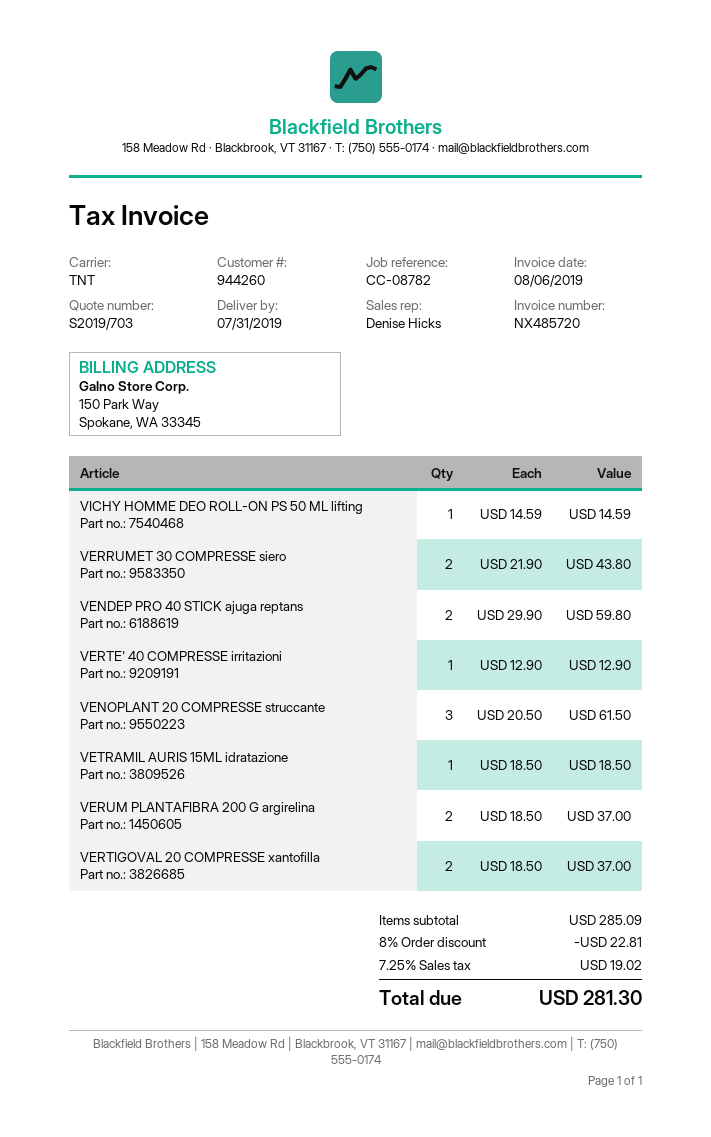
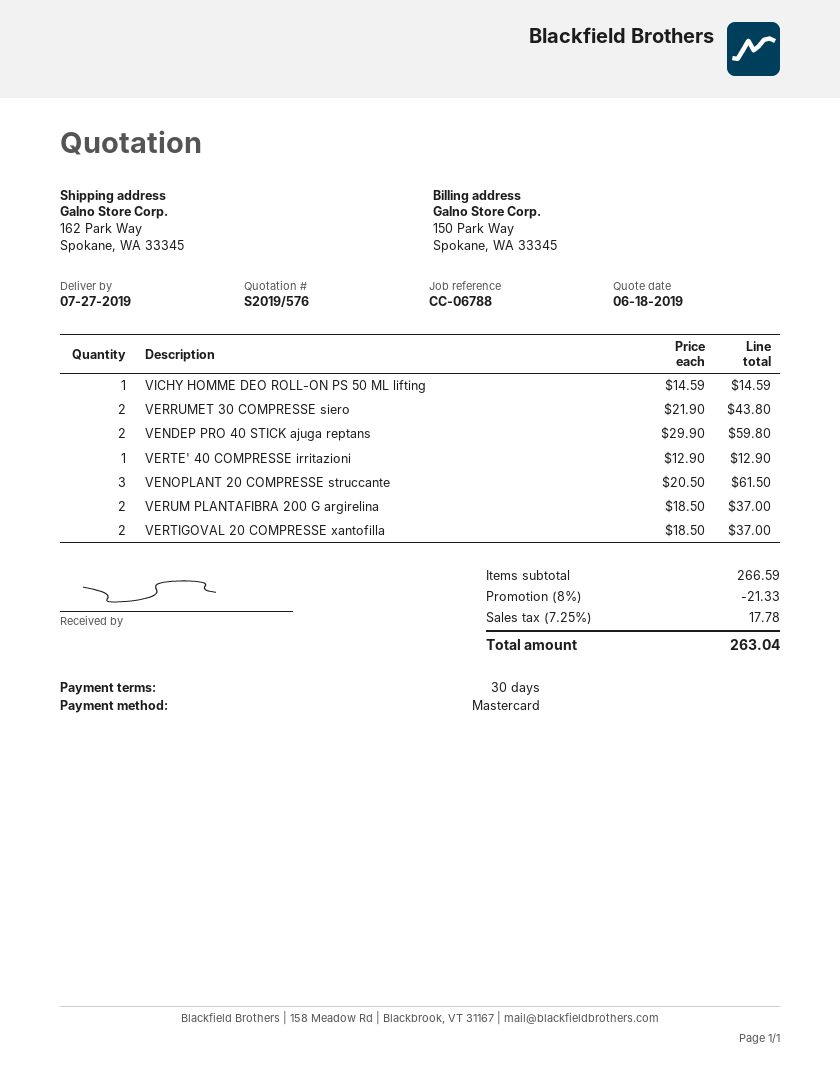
quote number: S2019/703 -> S2019/576
delivery date: 2019-07-31 -> 2019-07-27
reference: CC-08782 -> CC-06788
VETRAMIL AURIS 15ML idratazione: 1 x 18.50 = 18.50 -> none
subtotal: 285.09 -> 266.59
discount: 8% = 22.81 -> 8% = 21.33
tax: 7.25% = 19.02 -> 7.25% = 17.78
total: 281.30 -> 263.04

